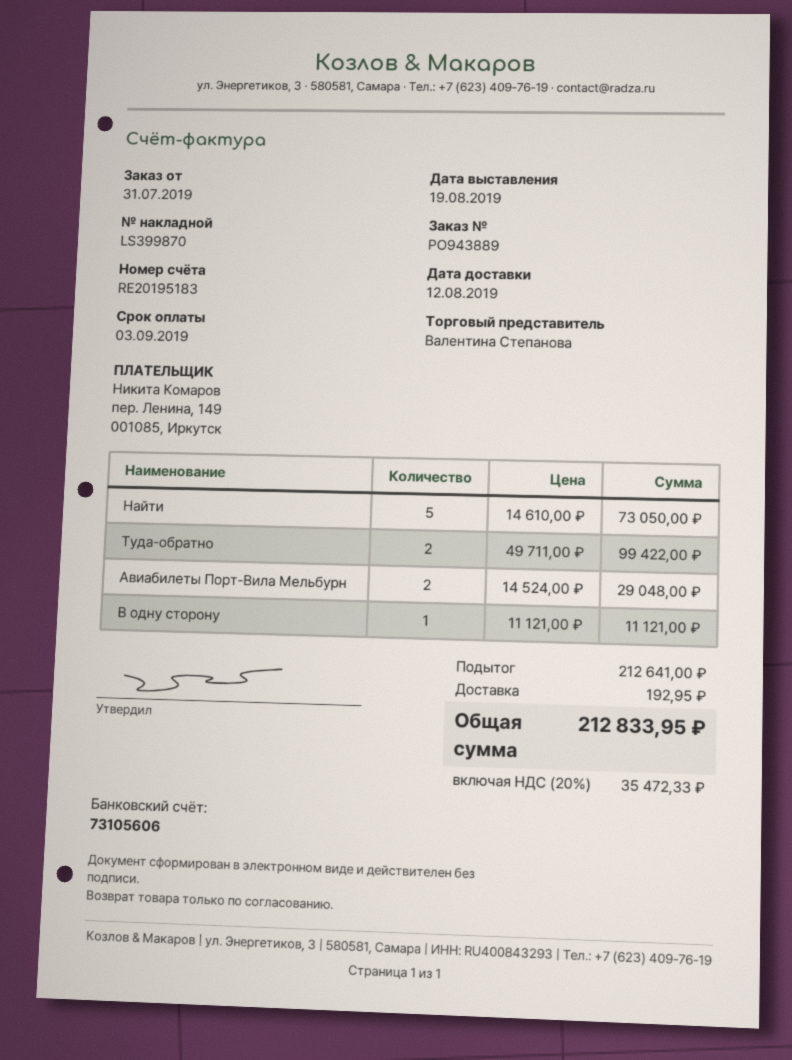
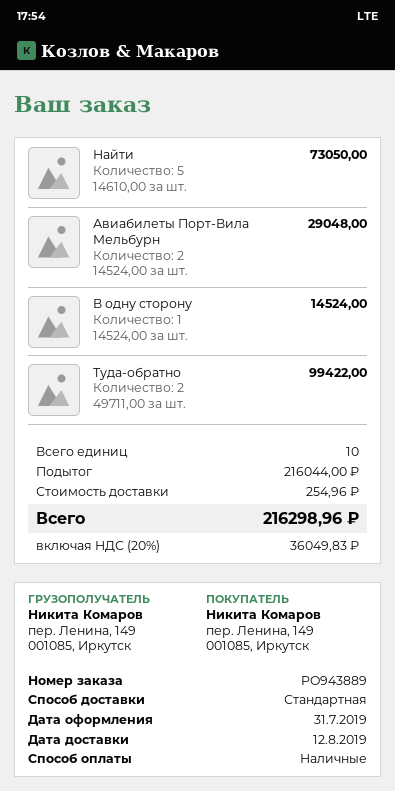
В одну сторону: 1 x 11121.00 = 11121.00 -> 1 x 14524.00 = 14524.00
subtotal: 212641.00 -> 216044.00
shipping: 192.95 -> 254.96
tax: 20% = 35472.33 -> 20% = 36049.83
total: 212833.95 -> 216298.96

